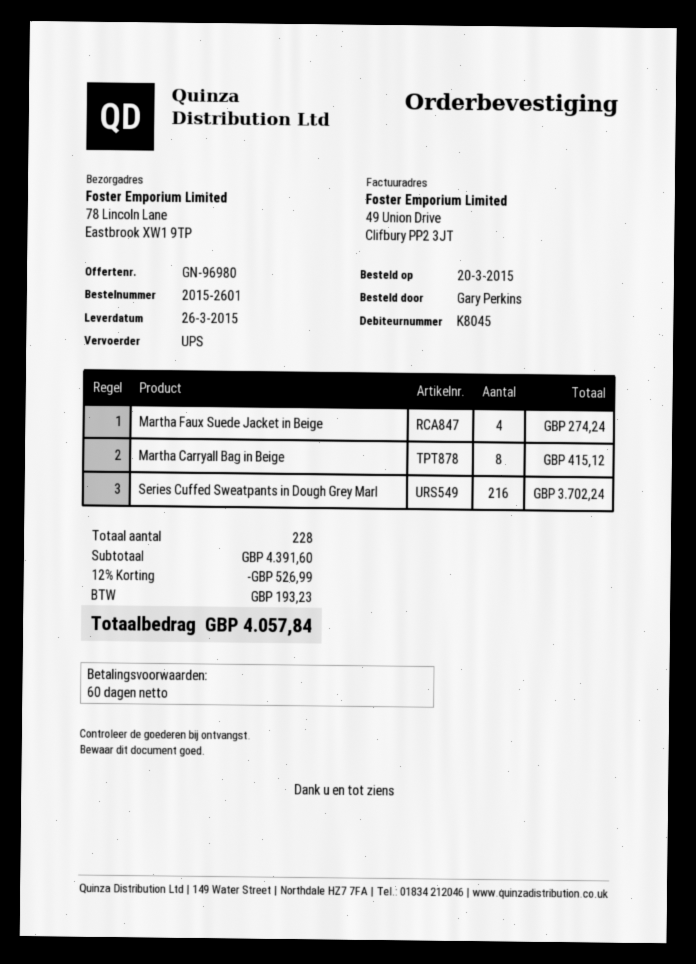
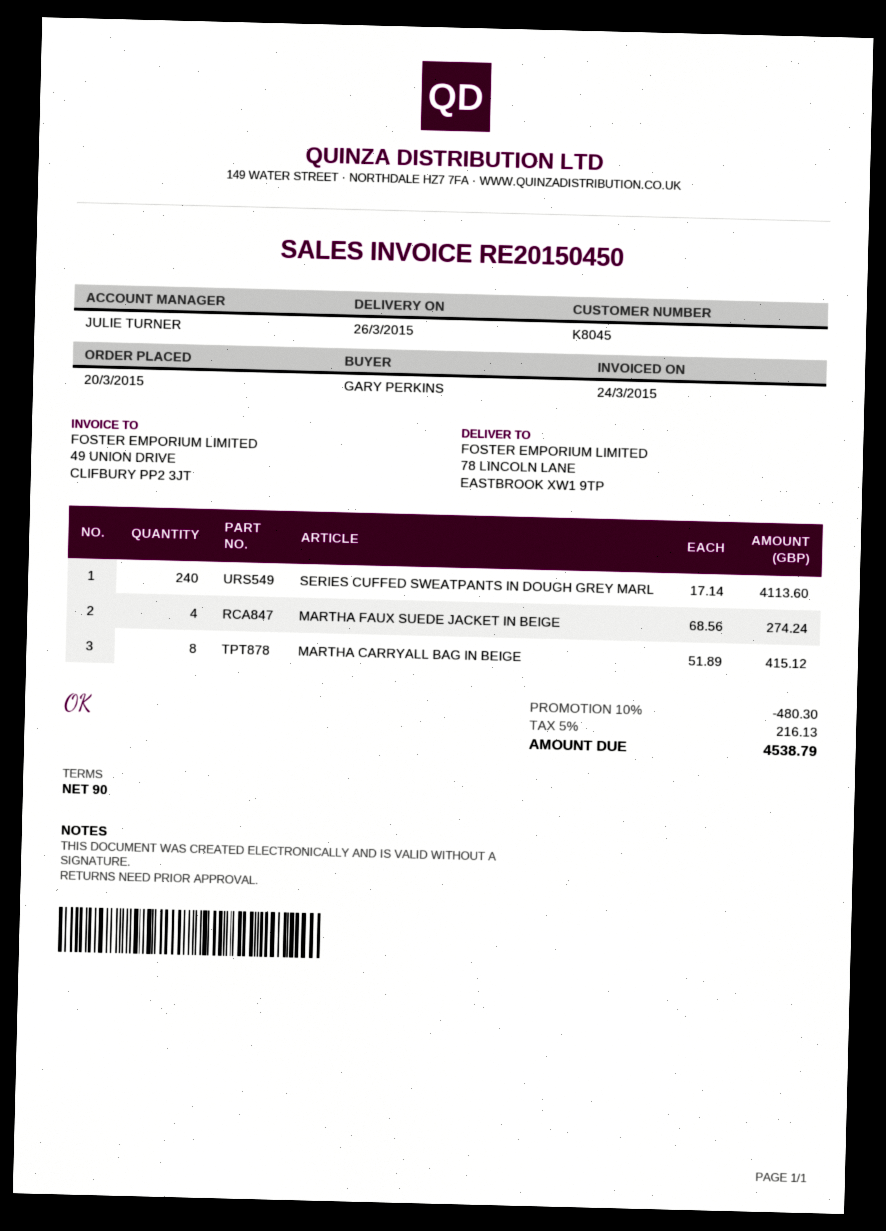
payment terms: 60 days -> 90 days
Series Cuffed Sweatpants in Dough Grey Marl: 216 for 3702.24 -> 240 for 4113.60
discount: 12% = 526.99 -> 10% = 480.30
tax: 193.23 -> 216.13
total: 4057.84 -> 4538.79

